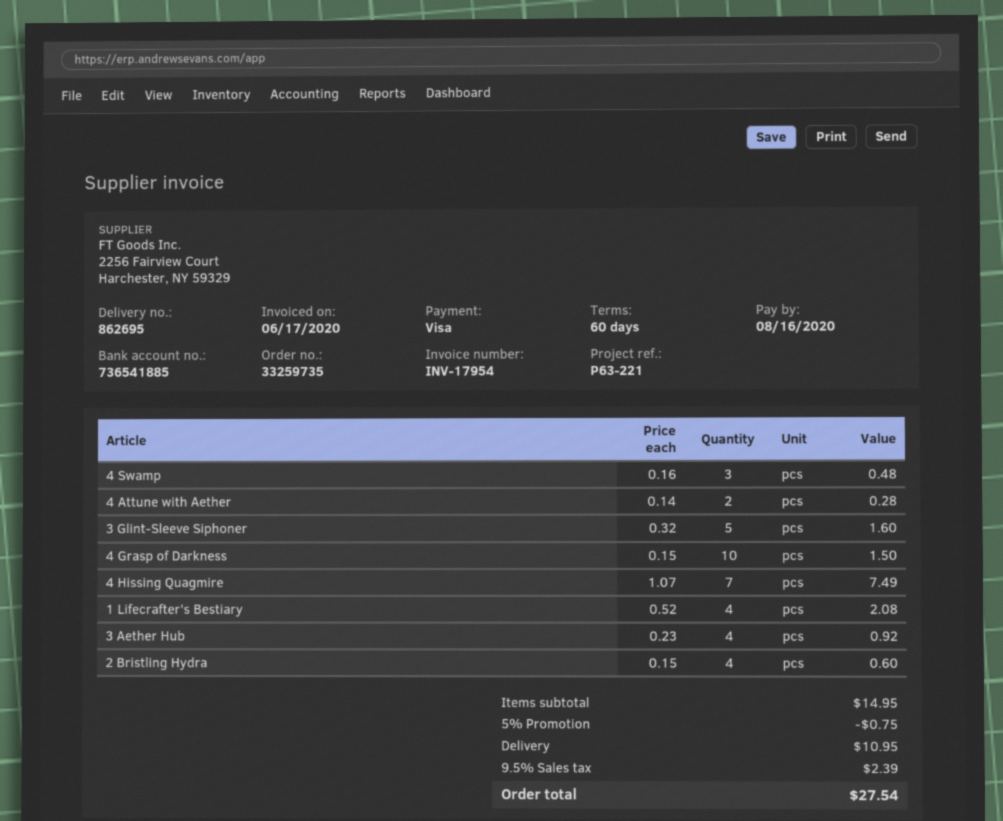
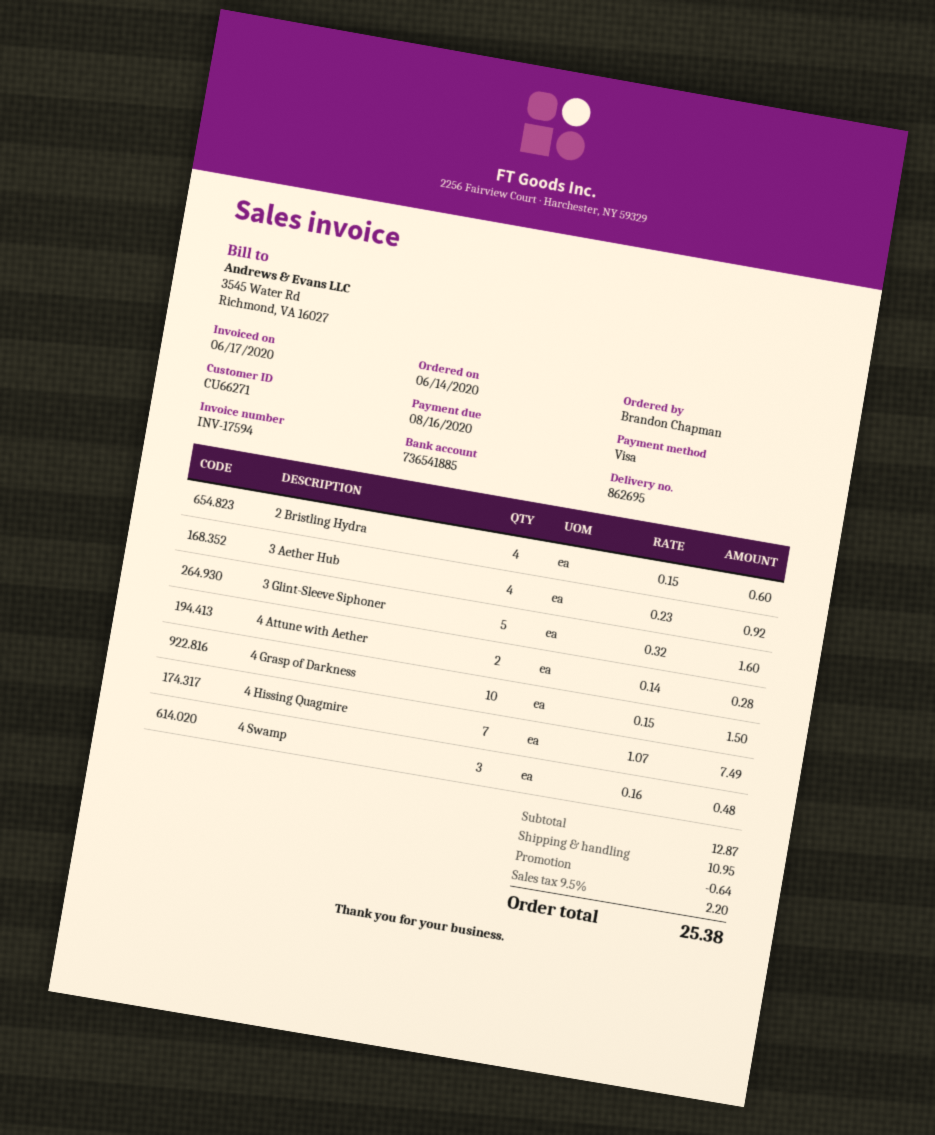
invoice number: INV-17954 -> INV-17594
1 Lifecrafter's Bestiary: 4 x 0.52 = 2.08 -> none
subtotal: 14.95 -> 12.87
discount: 0.75 -> 0.64
tax: 9.5% = 2.39 -> 9.5% = 2.20
total: 27.54 -> 25.38

